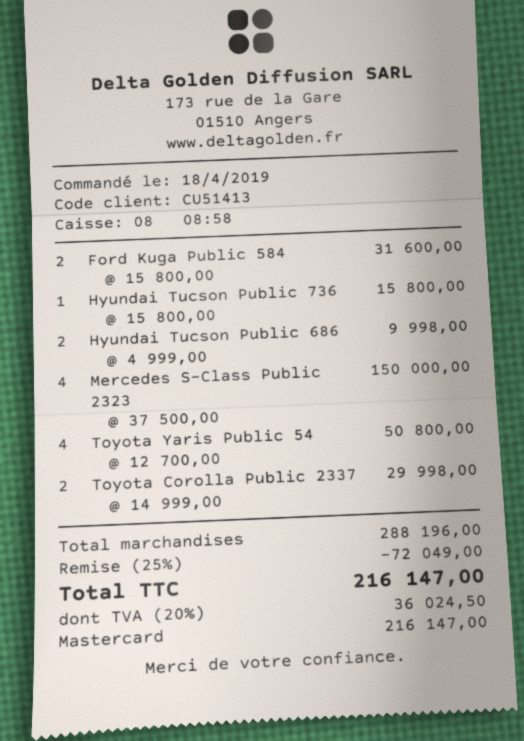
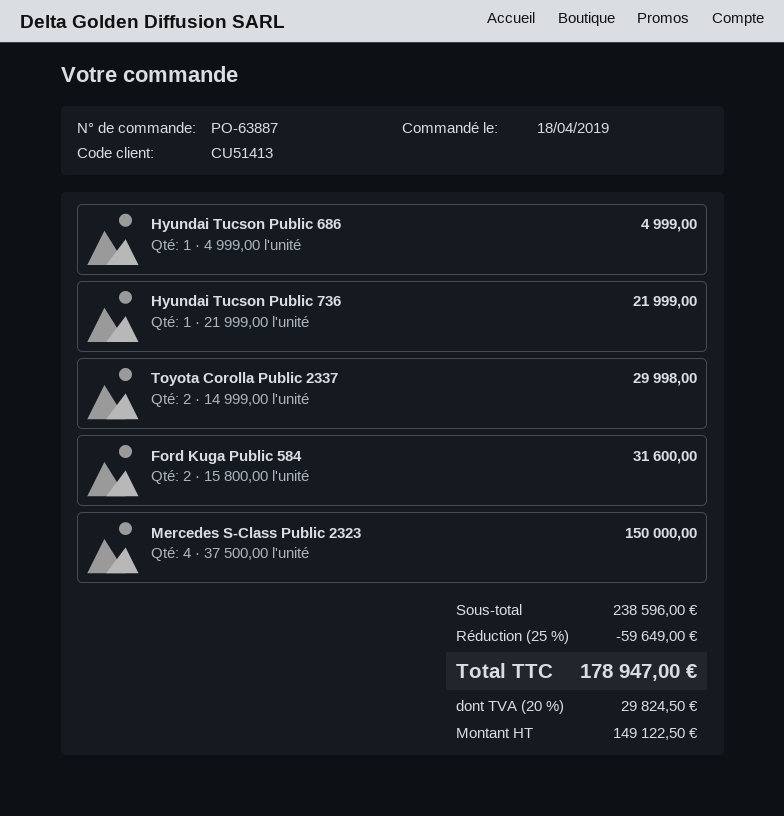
Hyundai Tucson Public 736: 1 x 15800.00 = 15800.00 -> 1 x 21999.00 = 21999.00
Hyundai Tucson Public 686: 2 x 4999.00 = 9998.00 -> 1 x 4999.00 = 4999.00
Toyota Yaris Public 54: 4 x 12700.00 = 50800.00 -> none
subtotal: 288196.00 -> 238596.00
discount: 25% = 72049.00 -> 25% = 59649.00
tax: 20% = 36024.50 -> 20% = 29824.50
total: 216147.00 -> 178947.00

